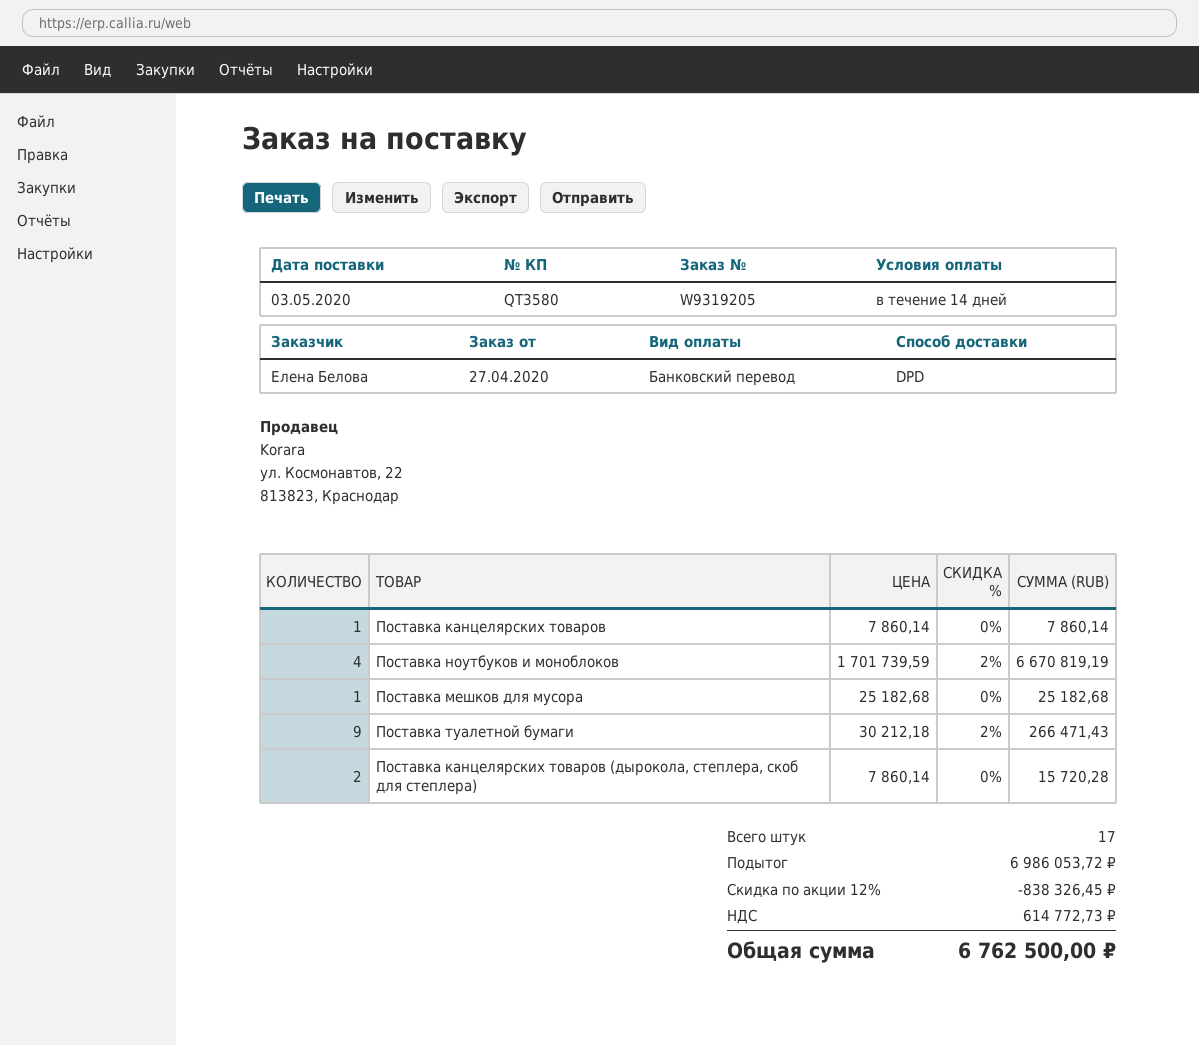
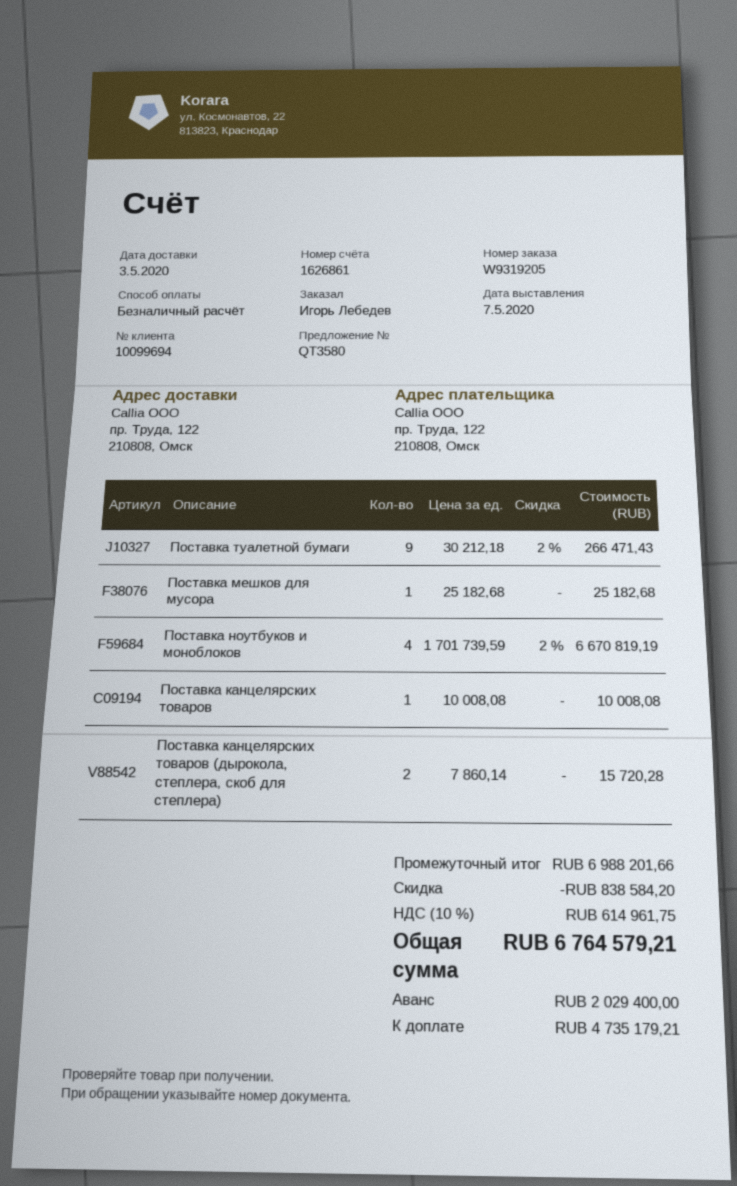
ordered by: Елена Белова -> Игорь Лебедев
Поставка канцелярских товаров: 1 x 7860.14 = 7860.14 -> 1 x 10008.08 = 10008.08
subtotal: 6986053.72 -> 6988201.66
discount: 838326.45 -> 838584.20
tax: 614772.73 -> 614961.75
total: 6762500.00 -> 6764579.21

